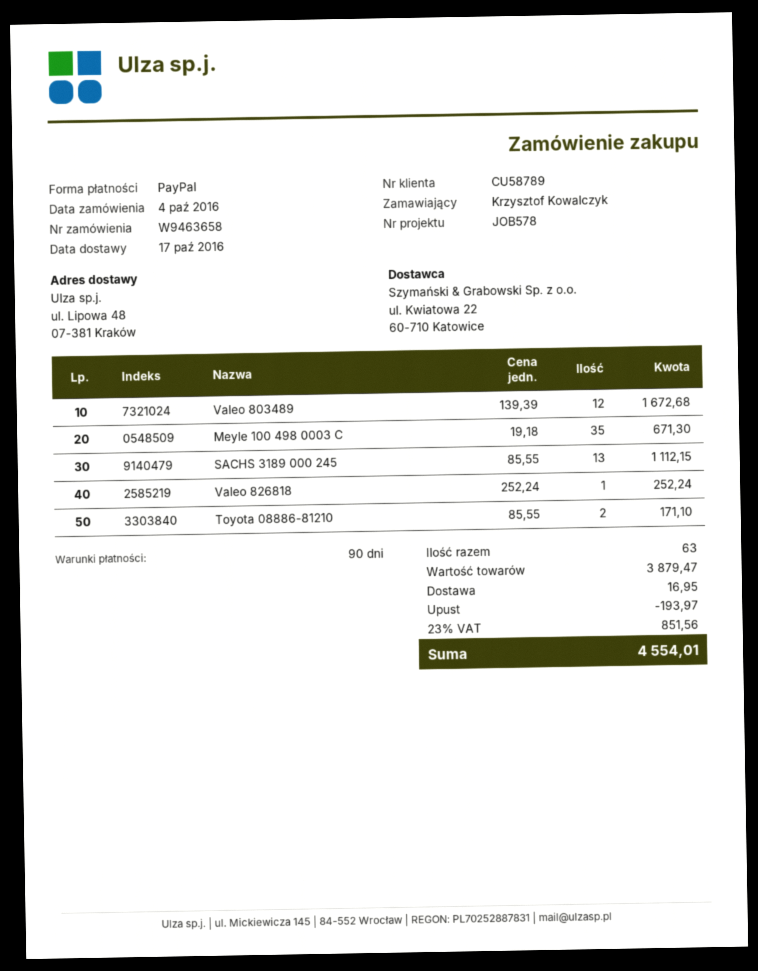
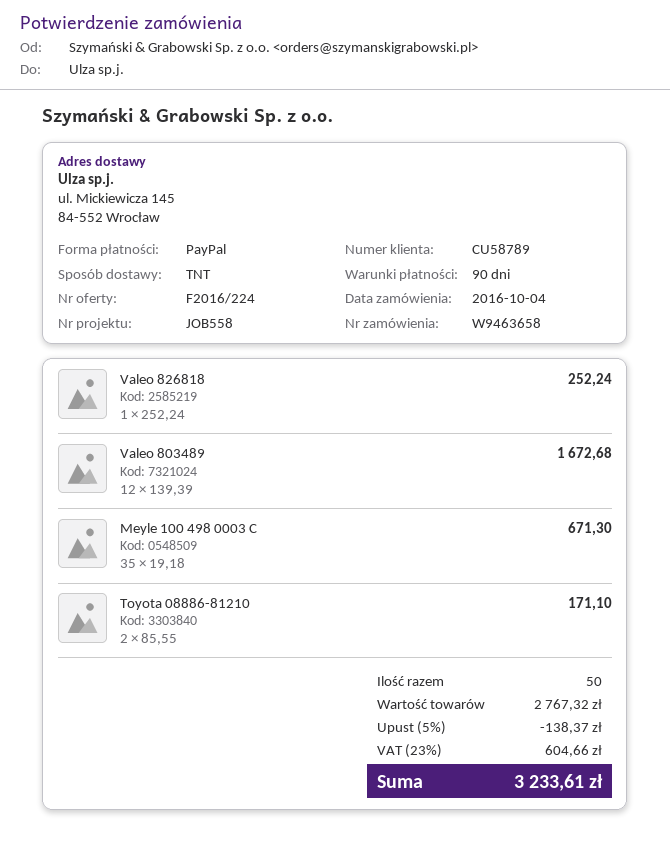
reference: JOB578 -> JOB558
ship to: ul. Lipowa 48, 07-381 Kraków -> ul. Mickiewicza 145, 84-552 Wrocław
SACHS 3189 000 245: 13 x 85.55 = 1112.15 -> none
total quantity: 63 -> 50
subtotal: 3879.47 -> 2767.32
discount: 193.97 -> 138.37
shipping: 16.95 -> none
tax: 23% = 851.56 -> 23% = 604.66
total: 4554.01 -> 3233.61

